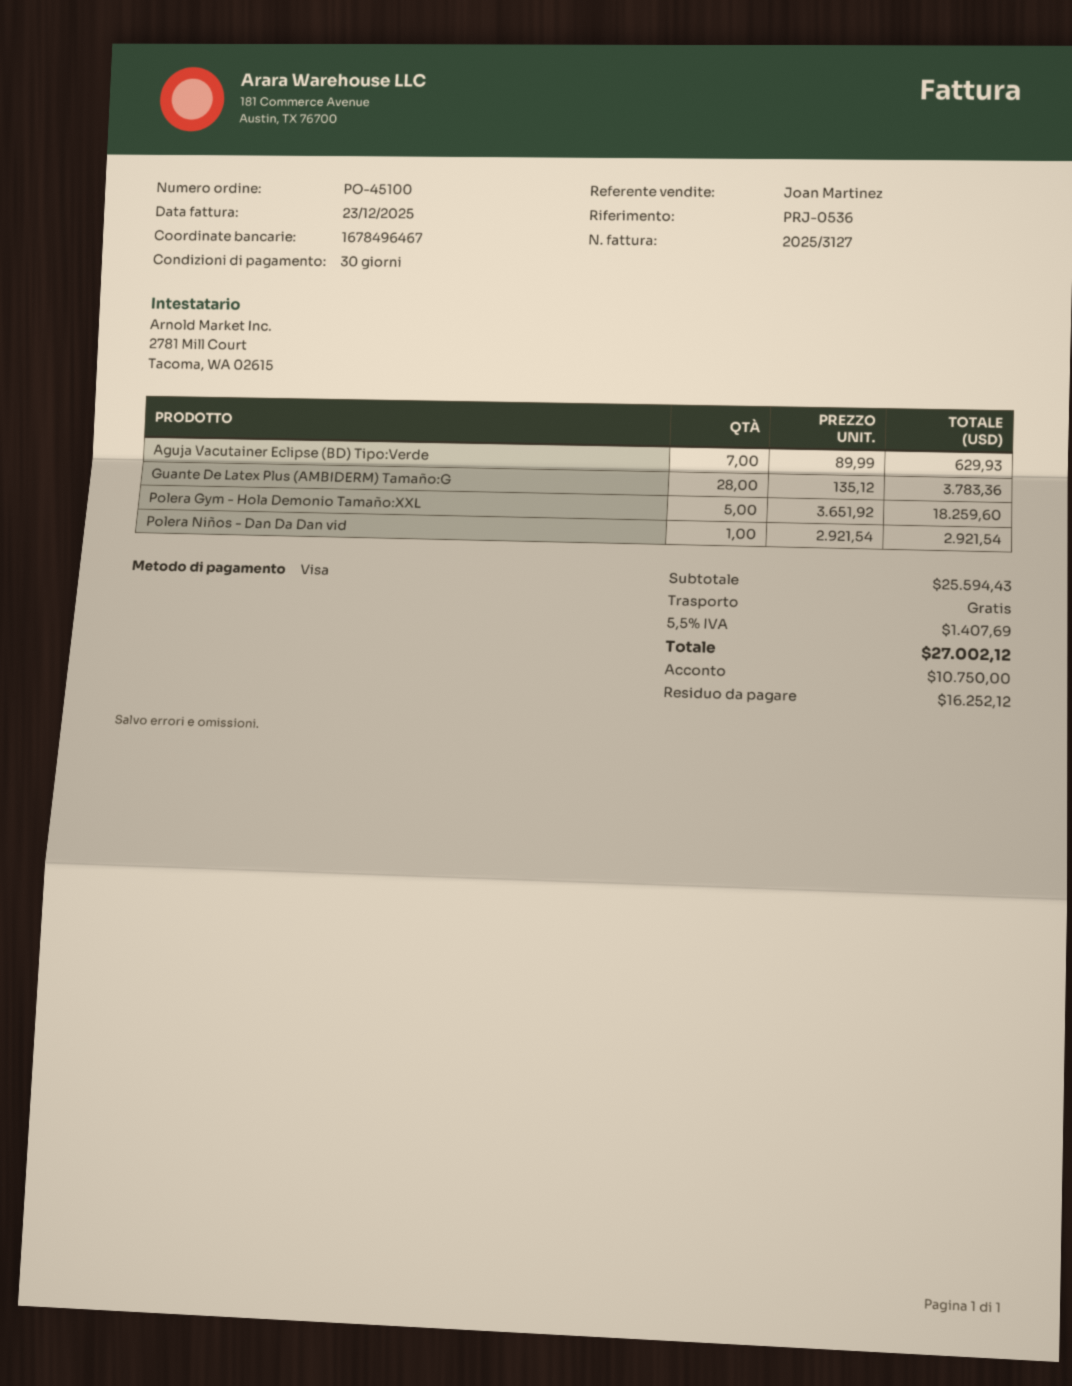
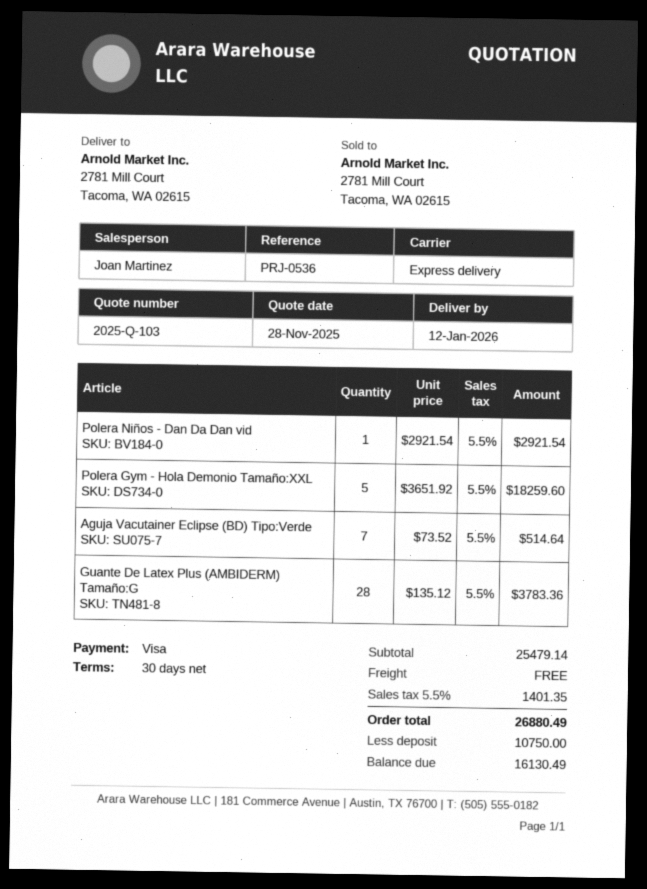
Aguja Vacutainer Eclipse (BD) Tipo:Verde: 7 x 89.99 = 629.93 -> 7 x 73.52 = 514.64
subtotal: 25594.43 -> 25479.14
tax: 5.5% = 1407.69 -> 5.5% = 1401.35
total: 27002.12 -> 26880.49
balance: 16252.12 -> 16130.49

